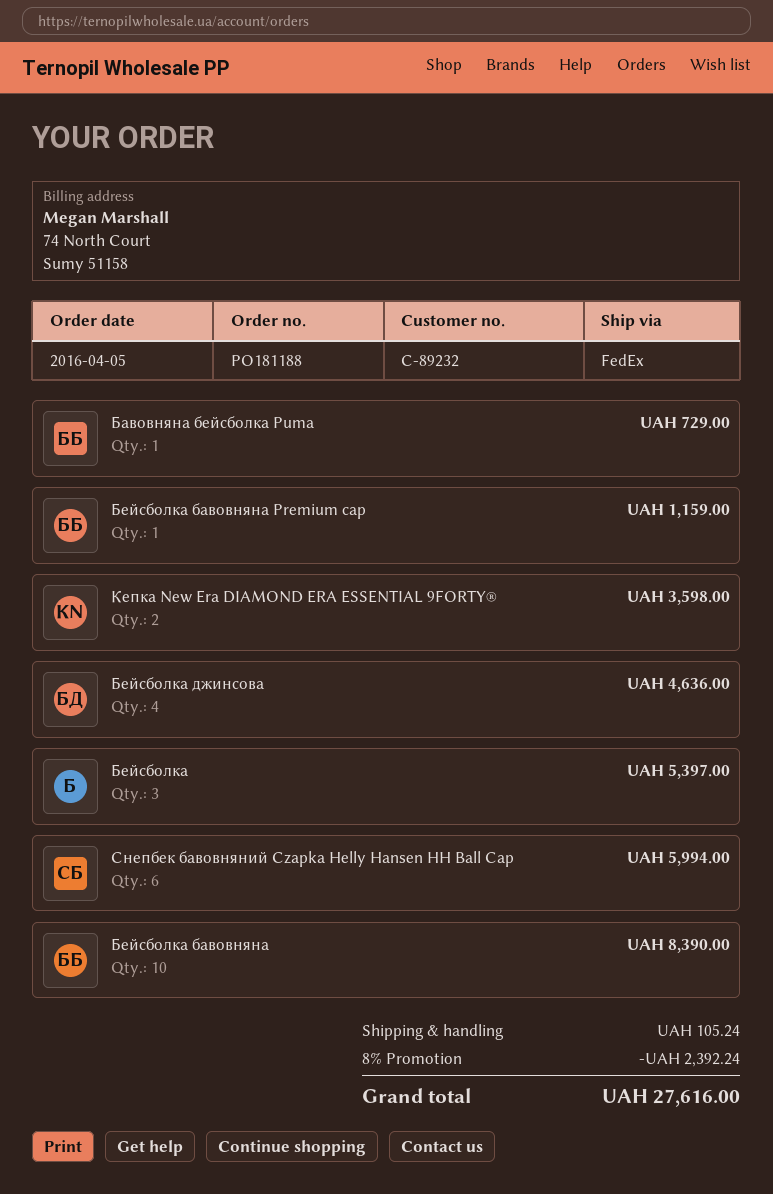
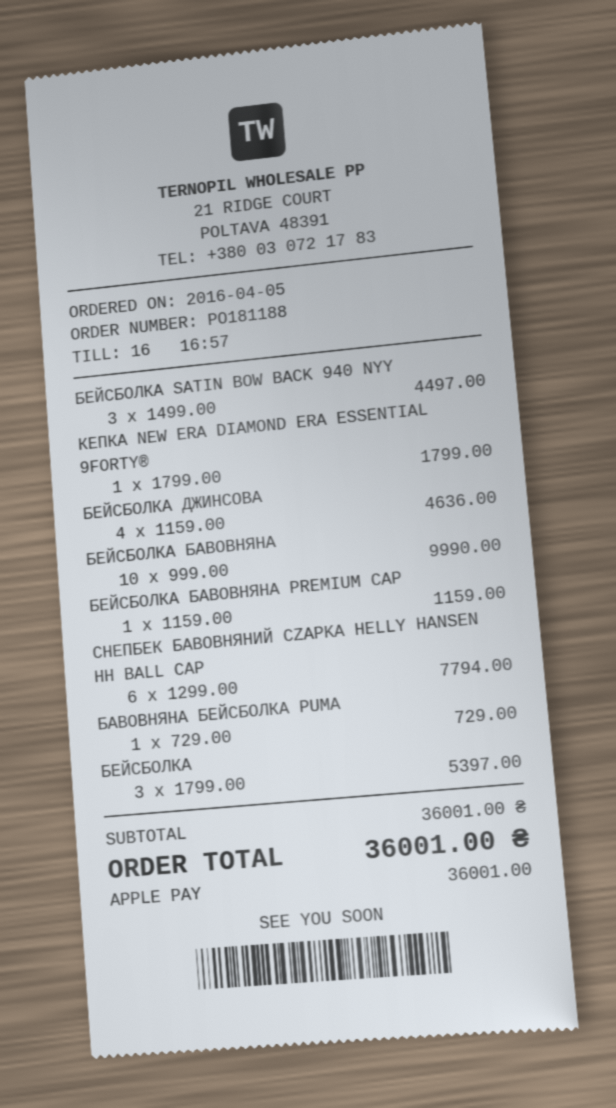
Кепка New Era DIAMOND ERA ESSENTIAL 9FORTY®: 2 for 3598.00 -> 1 for 1799.00
Снепбек бавовняний Czapka Helly Hansen HH Ball Cap: 6 for 5994.00 -> 6 for 7794.00
Бейсболка бавовняна: 10 for 8390.00 -> 10 for 9990.00
БЕЙСБОЛКА SATIN BOW BACK 940 NYY: none -> 3 for 4497.00
discount: 8% = 2392.24 -> none
shipping: 105.24 -> none
total: 27616.00 -> 36001.00

